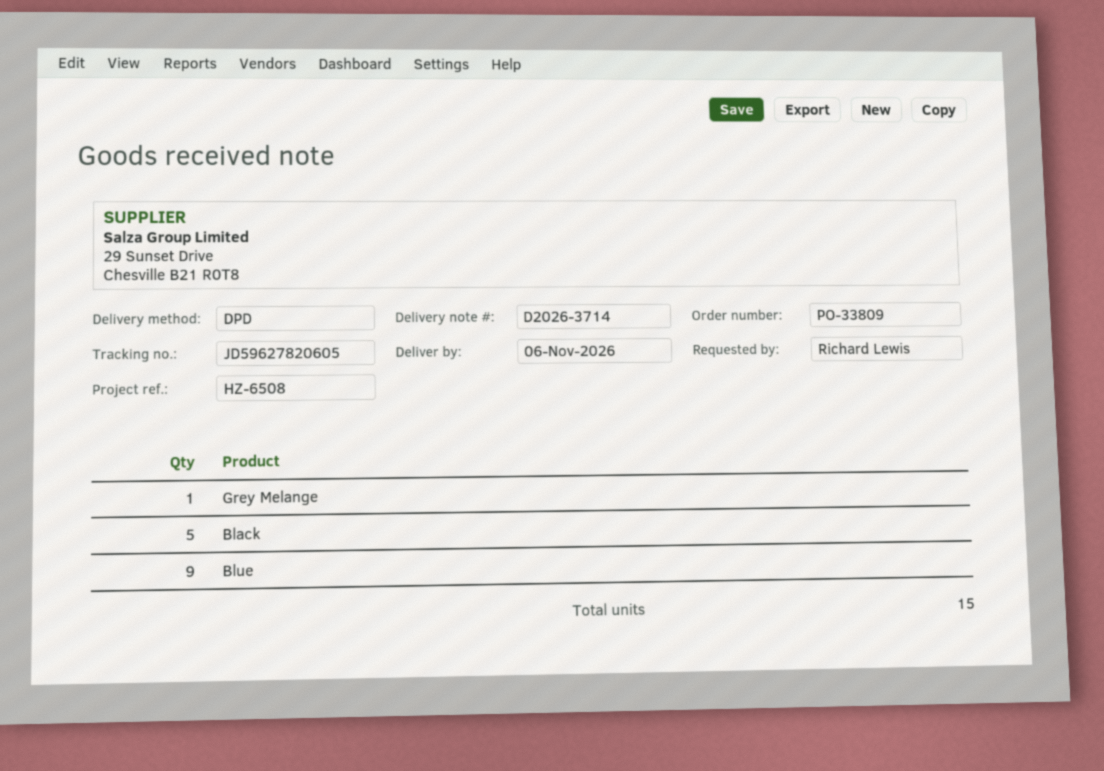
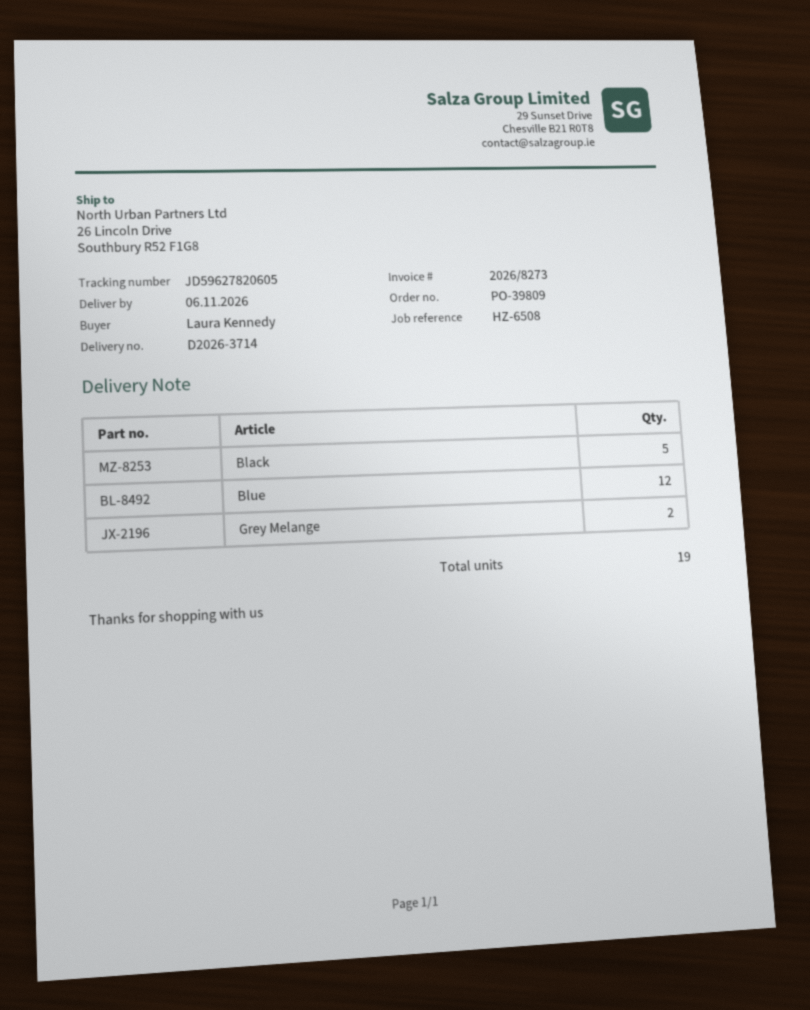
order number: PO-33809 -> PO-39809
ordered by: Richard Lewis -> Laura Kennedy
Grey Melange: 1 -> 2
Blue: 9 -> 12
total quantity: 15 -> 19

